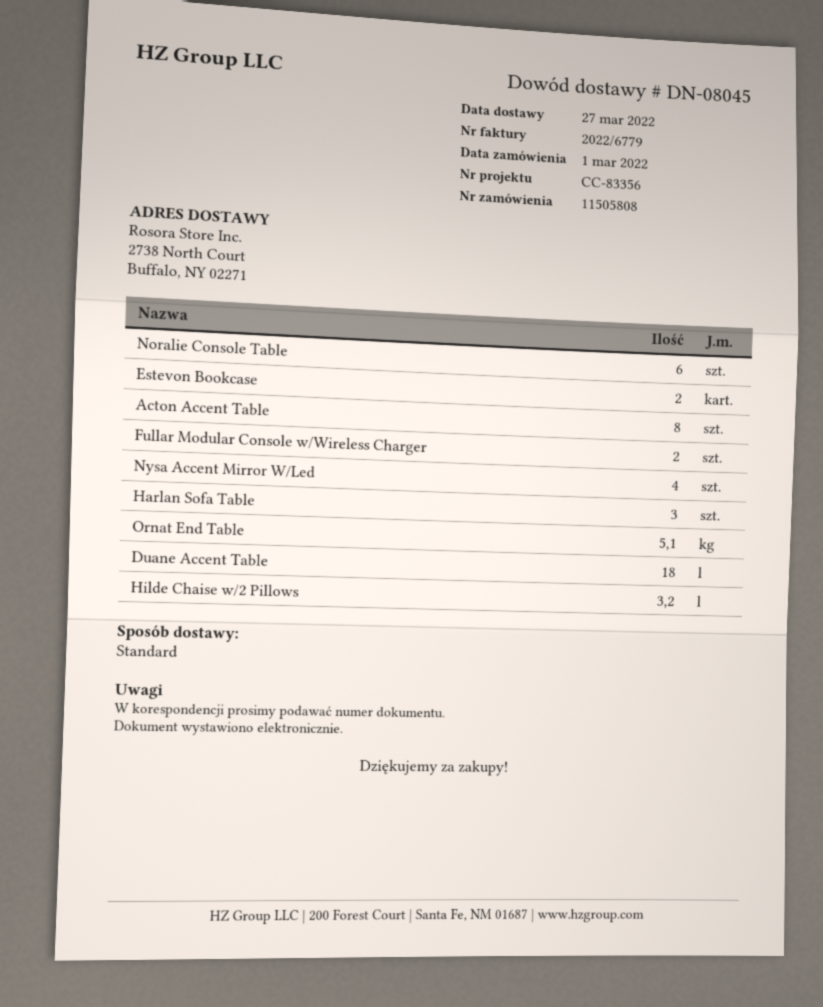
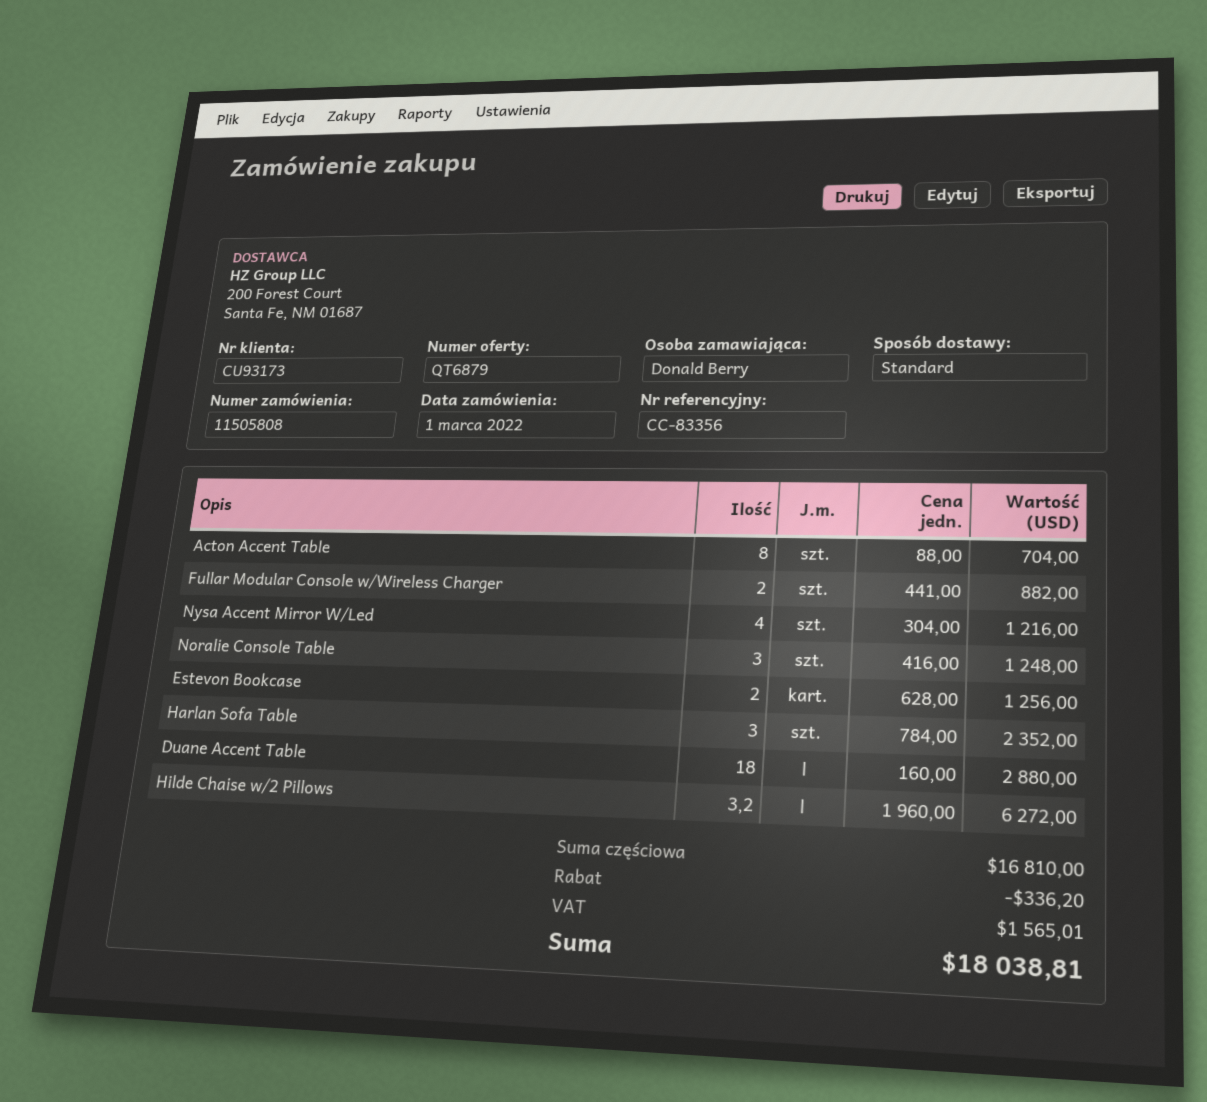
Noralie Console Table: 6 -> 3
Ornat End Table: 5.1 -> none

